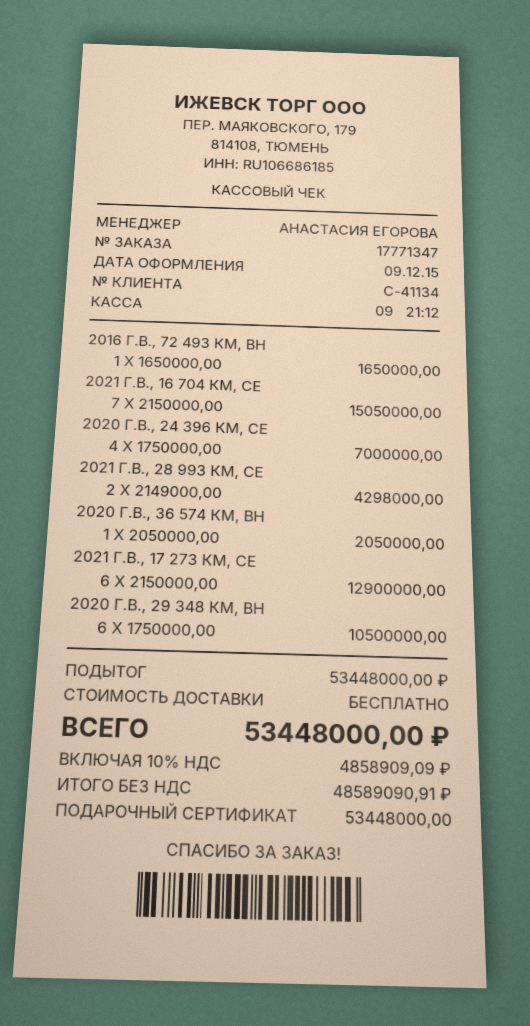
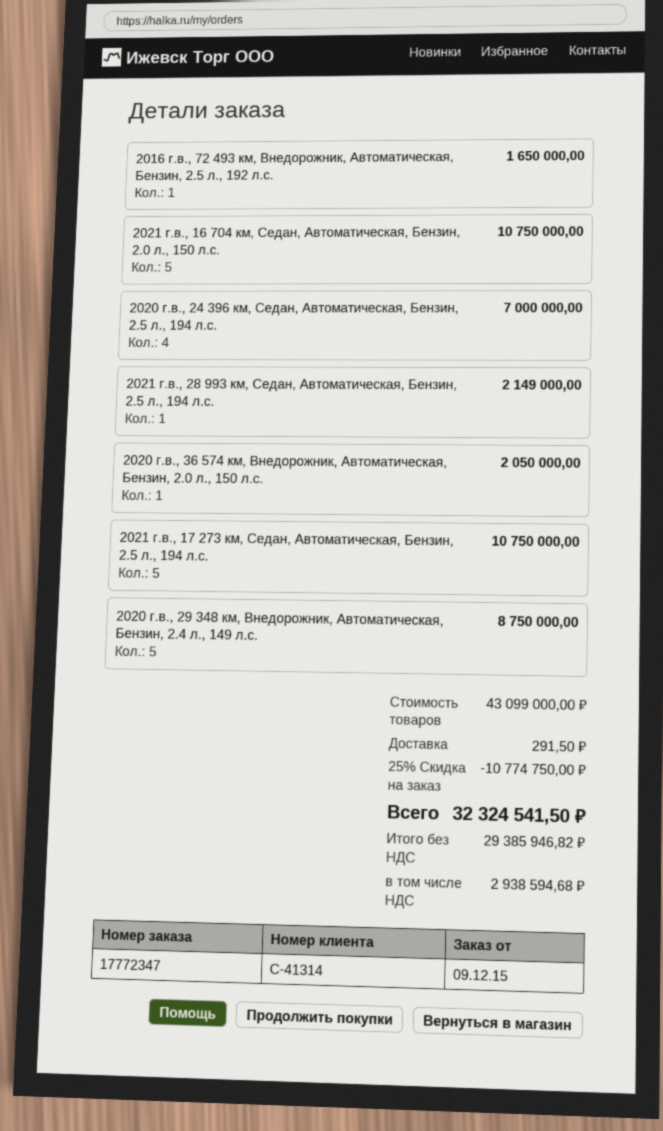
order number: 17771347 -> 17772347
customer number: C-41134 -> C-41314
2021 Г.В., 16 704 КМ, СЕ: 7 for 15050000.00 -> 5 for 10750000.00
2021 Г.В., 28 993 КМ, СЕ: 2 for 4298000.00 -> 1 for 2149000.00
2021 Г.В., 17 273 КМ, СЕ: 6 for 12900000.00 -> 5 for 10750000.00
2020 Г.В., 29 348 КМ, ВН: 6 for 10500000.00 -> 5 for 8750000.00
subtotal: 53448000.00 -> 43099000.00
discount: none -> 25% = 10774750.00
shipping: 0.00 -> 291.50
net: 48589090.91 -> 29385946.82
tax: 4858909.09 -> 2938594.68
total: 53448000.00 -> 32324541.50

